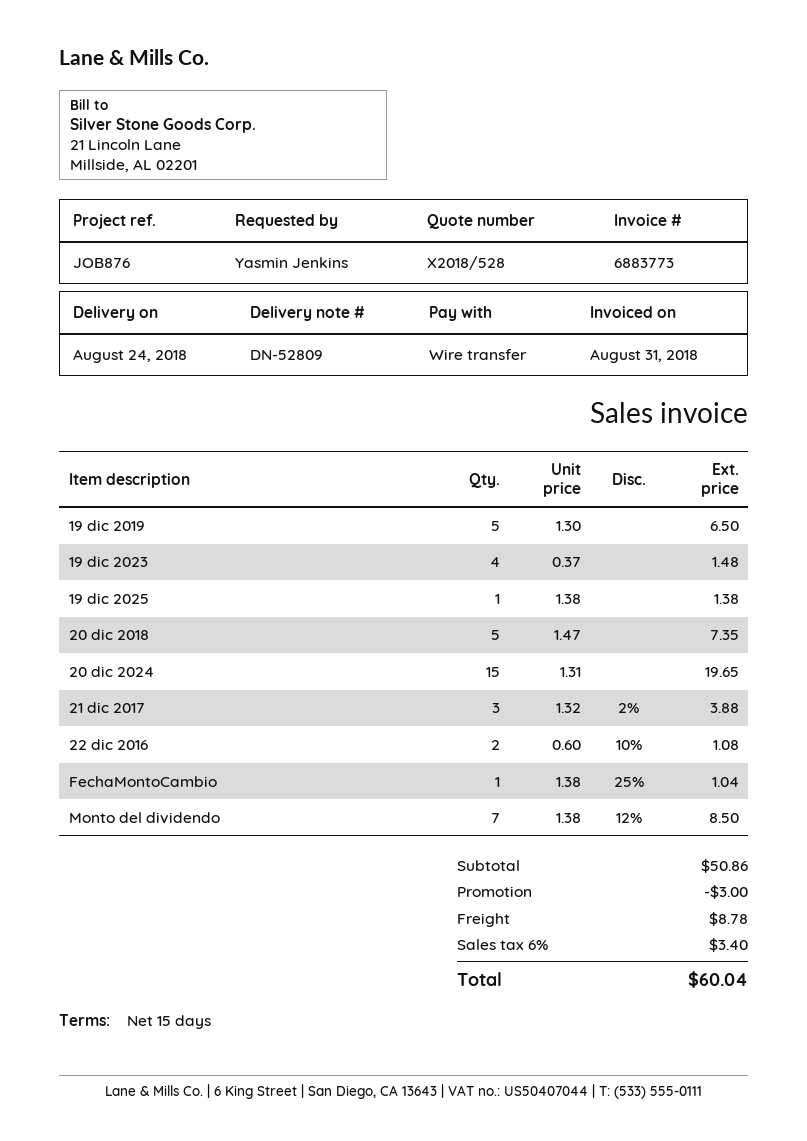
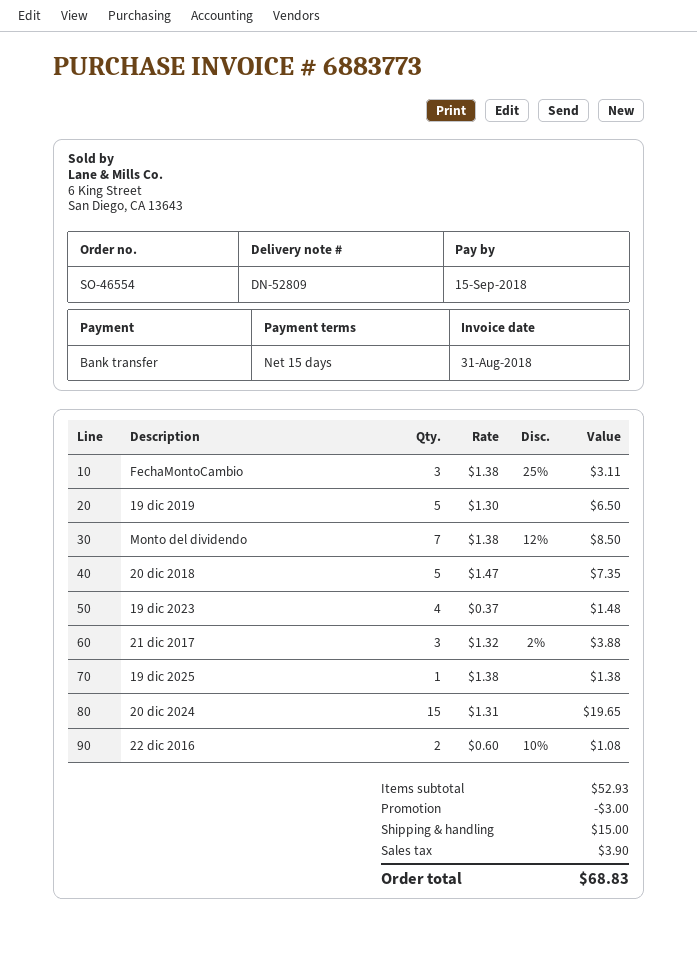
FechaMontoCambio: 1 x 1.38 - 25% = 1.04 -> 3 x 1.38 - 25% = 3.11
subtotal: 50.86 -> 52.93
shipping: 8.78 -> 15.00
tax: 3.40 -> 3.90
total: 60.04 -> 68.83

